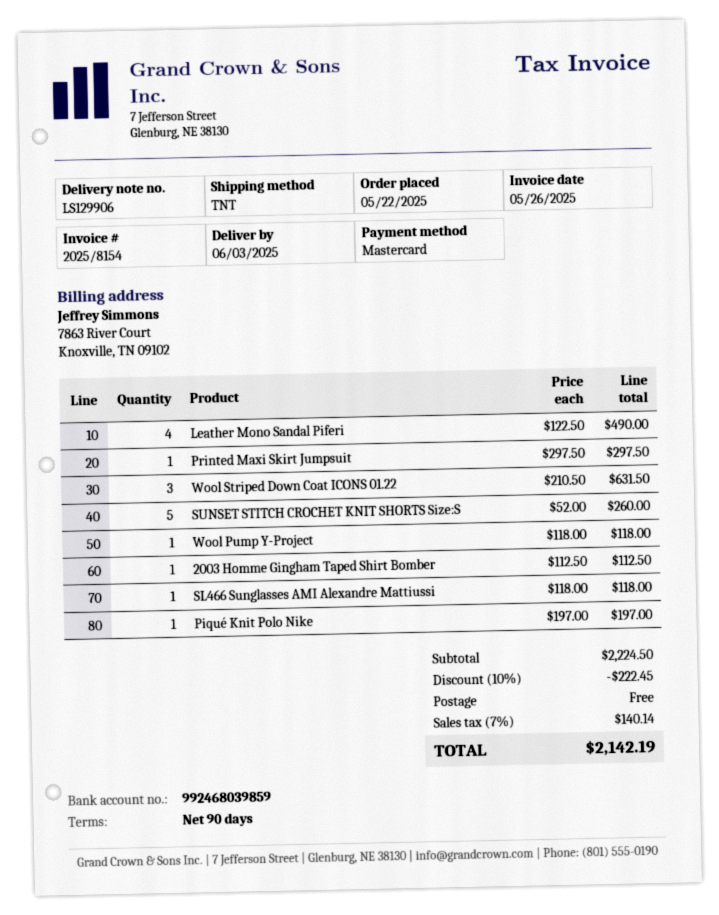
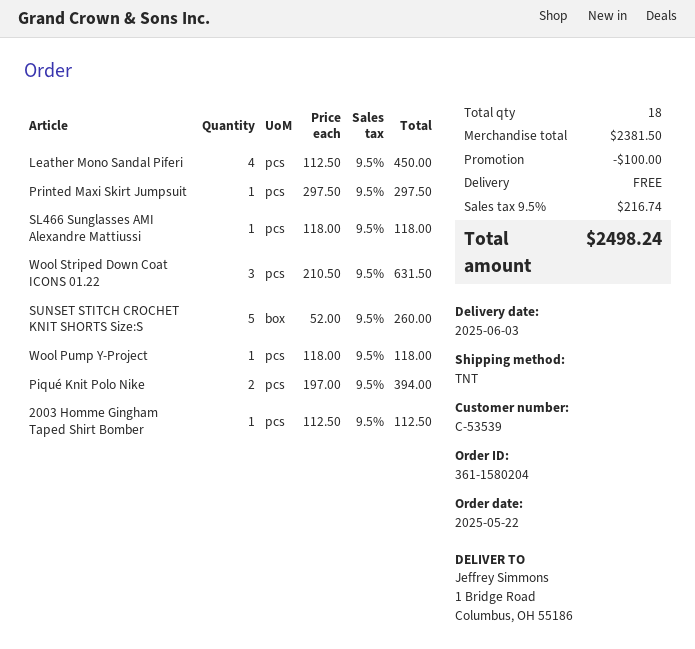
Leather Mono Sandal Piferi: 4 x 122.50 = 490.00 -> 4 x 112.50 = 450.00
Piqué Knit Polo Nike: 1 x 197.00 = 197.00 -> 2 x 197.00 = 394.00
subtotal: 2224.50 -> 2381.50
discount: 222.45 -> 100.00
tax: 7% = 140.14 -> 9.5% = 216.74
total: 2142.19 -> 2498.24

